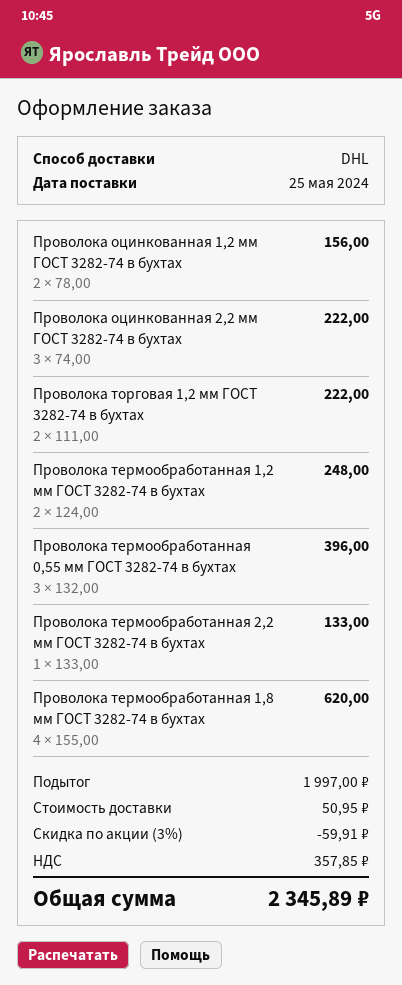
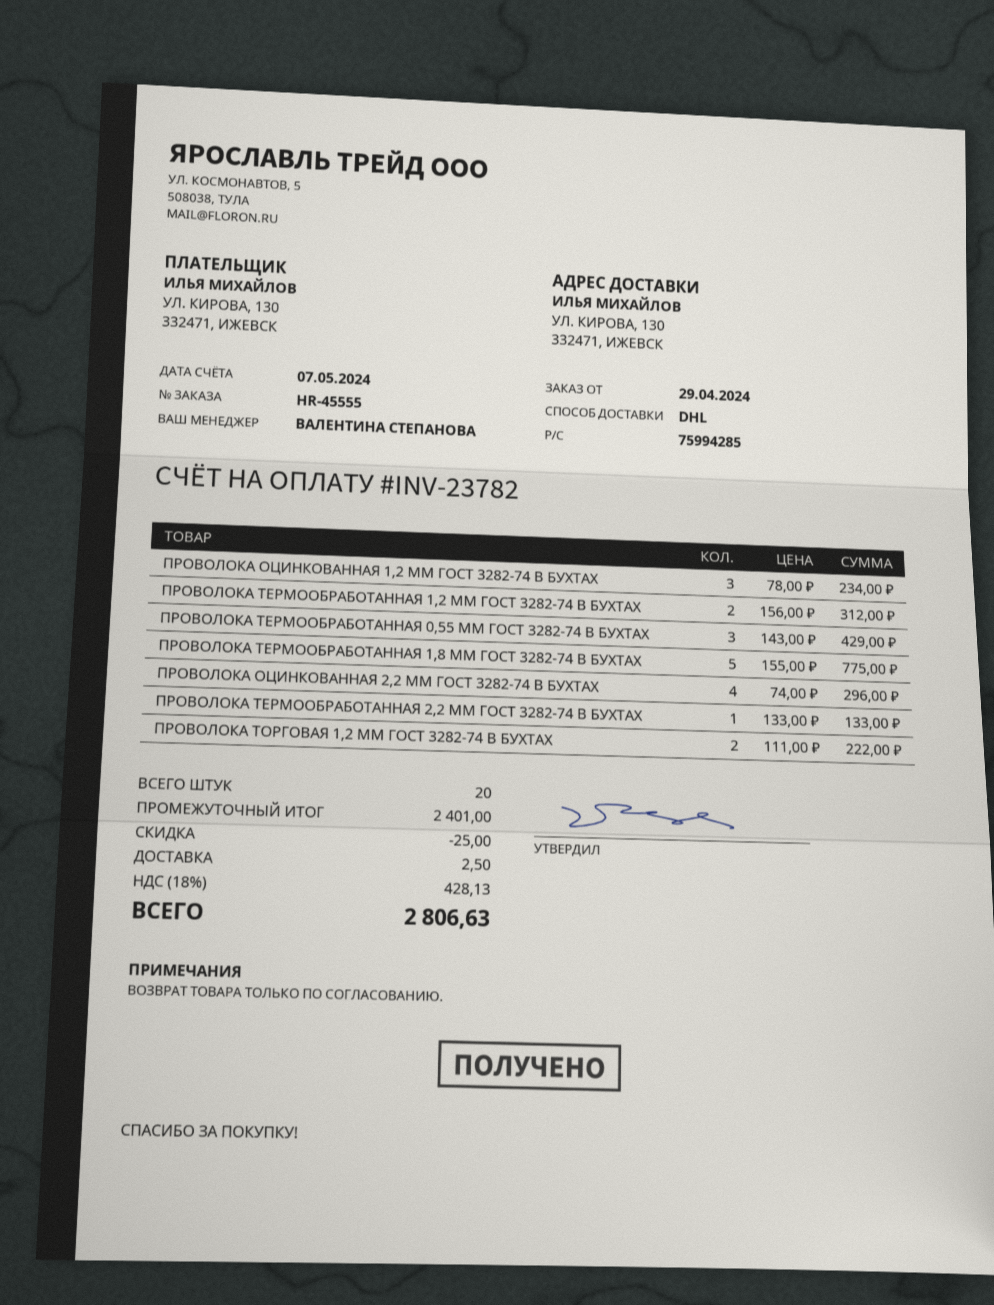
Проволока оцинкованная 1,2 мм ГОСТ 3282-74 в бухтах: 2 x 78.00 = 156.00 -> 3 x 78.00 = 234.00
Проволока оцинкованная 2,2 мм ГОСТ 3282-74 в бухтах: 3 x 74.00 = 222.00 -> 4 x 74.00 = 296.00
Проволока термообработанная 1,2 мм ГОСТ 3282-74 в бухтах: 2 x 124.00 = 248.00 -> 2 x 156.00 = 312.00
Проволока термообработанная 0,55 мм ГОСТ 3282-74 в бухтах: 3 x 132.00 = 396.00 -> 3 x 143.00 = 429.00
Проволока термообработанная 1,8 мм ГОСТ 3282-74 в бухтах: 4 x 155.00 = 620.00 -> 5 x 155.00 = 775.00
subtotal: 1997.00 -> 2401.00
discount: 59.91 -> 25.00
shipping: 50.95 -> 2.50
tax: 357.85 -> 428.13
total: 2345.89 -> 2806.63

